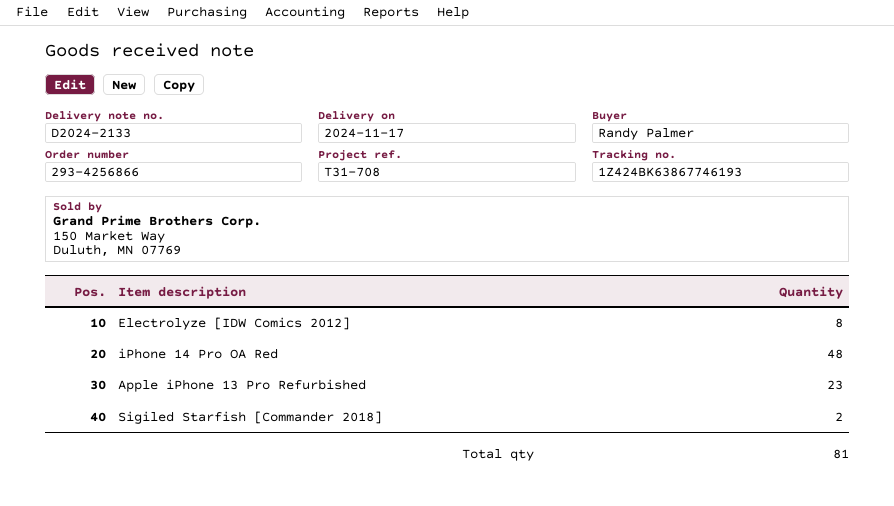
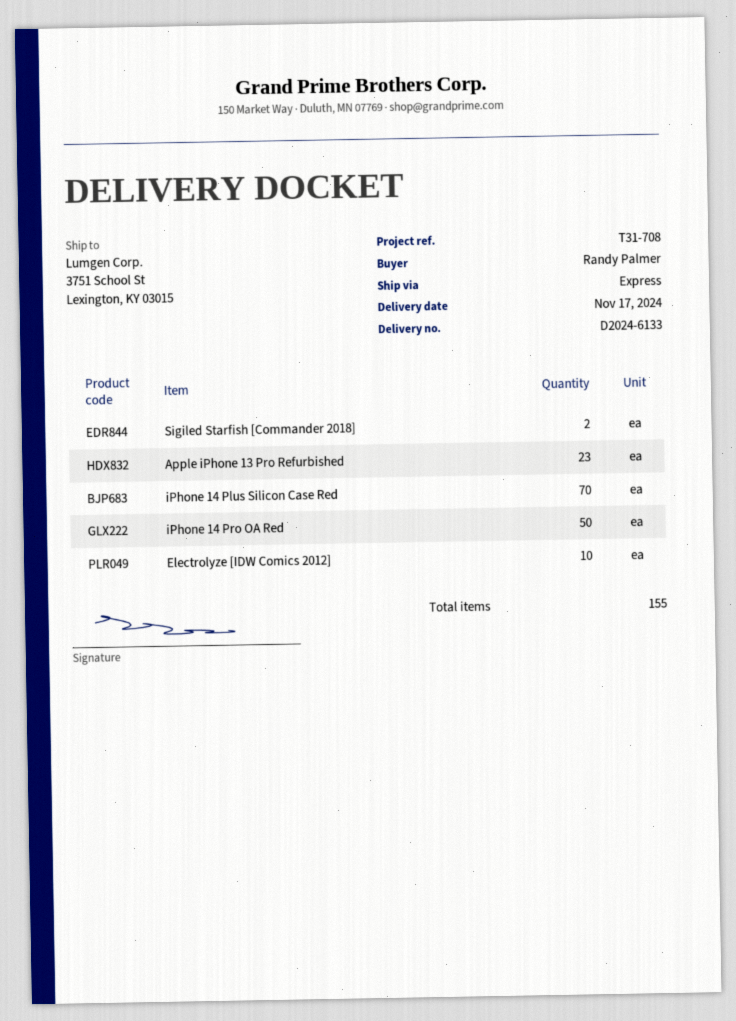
delivery note number: D2024-2133 -> D2024-6133
Electrolyze [IDW Comics 2012]: 8 -> 10
iPhone 14 Pro OA Red: 48 -> 50
iPhone 14 Plus Silicon Case Red: none -> 70
total quantity: 81 -> 155

